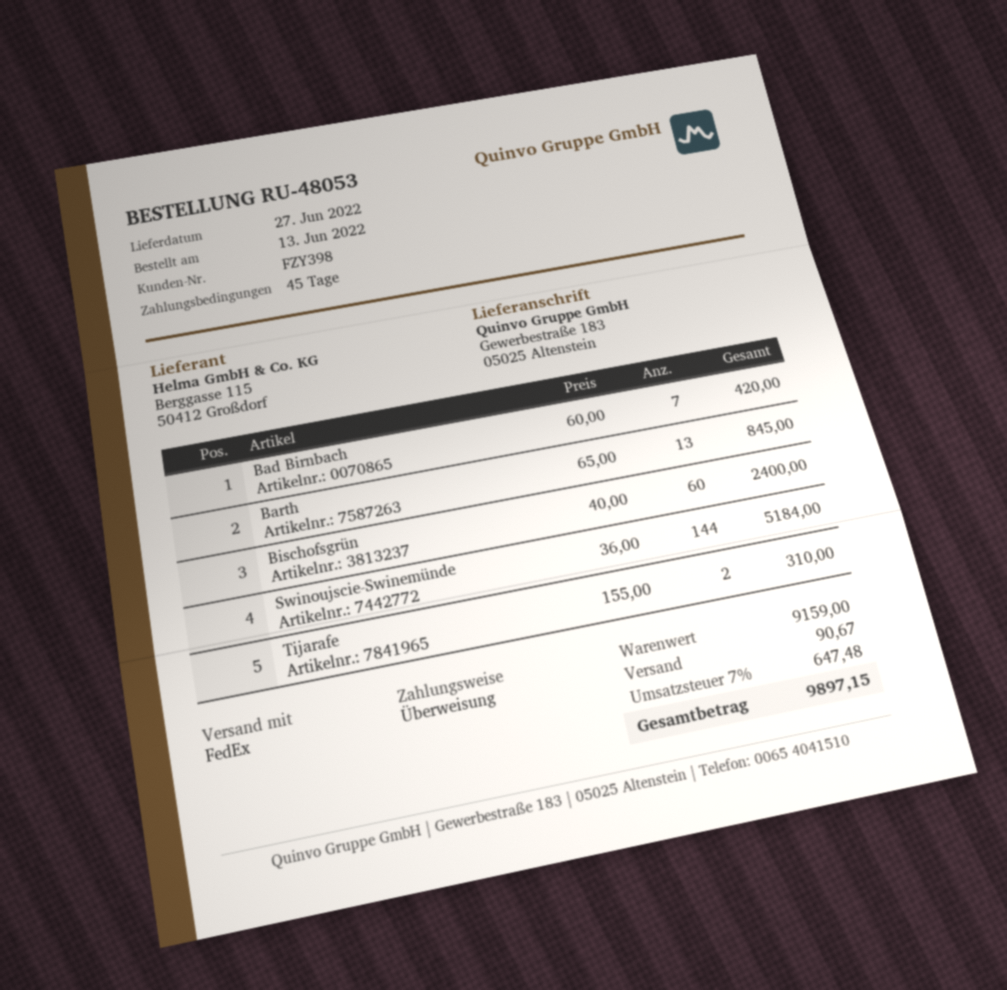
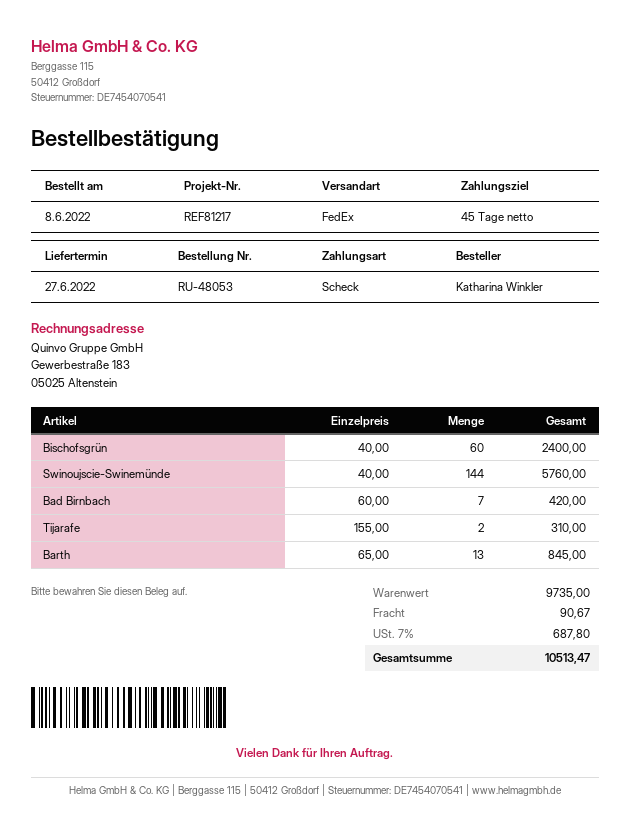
order date: 2022-06-13 -> 2022-06-08
payment method: bank transfer -> cheque
Swinoujscie-Swinemünde: 144 x 36.00 = 5184.00 -> 144 x 40.00 = 5760.00
subtotal: 9159.00 -> 9735.00
tax: 7% = 647.48 -> 7% = 687.80
total: 9897.15 -> 10513.47

